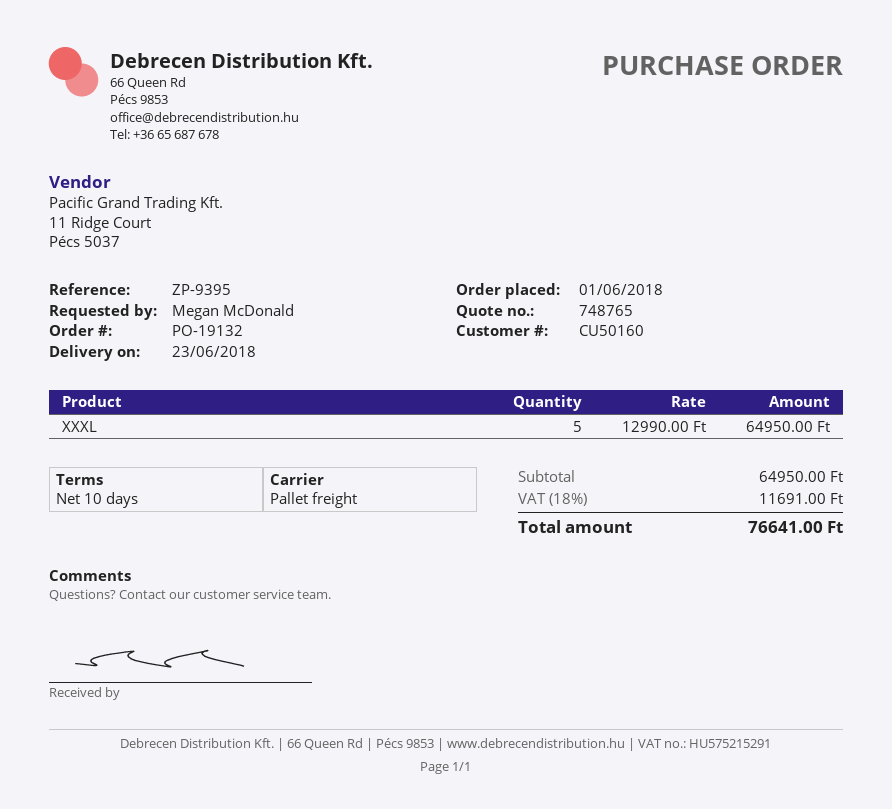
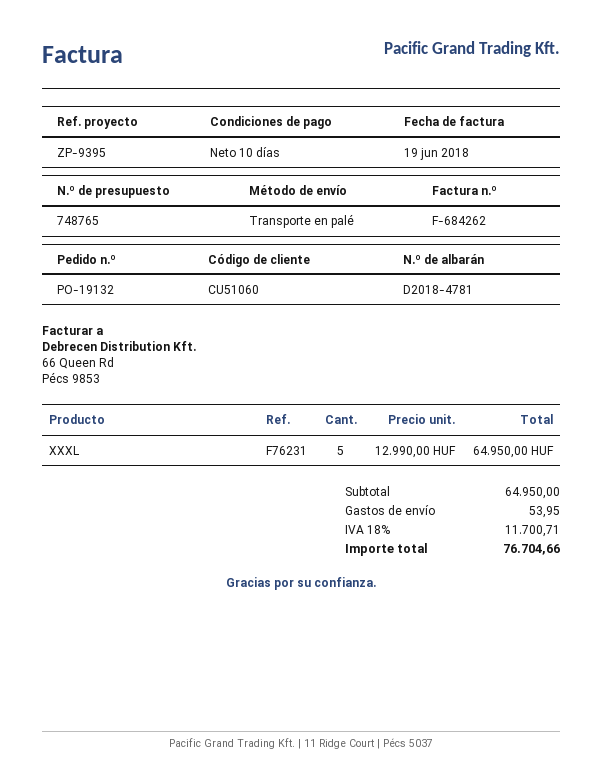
customer number: CU50160 -> CU51060
shipping: none -> 53.95
tax: 18% = 11691.00 -> 18% = 11700.71
total: 76641.00 -> 76704.66

